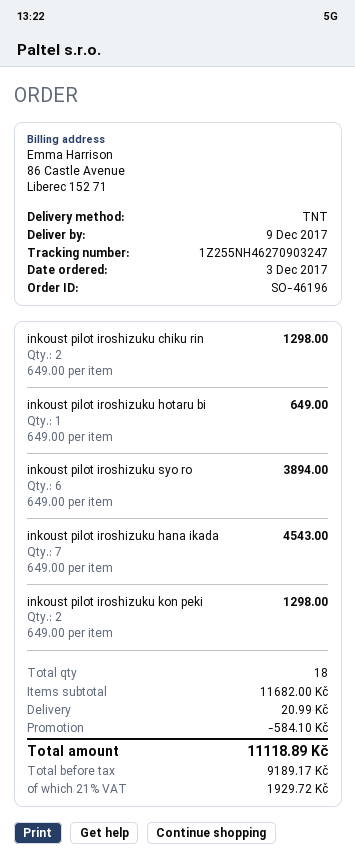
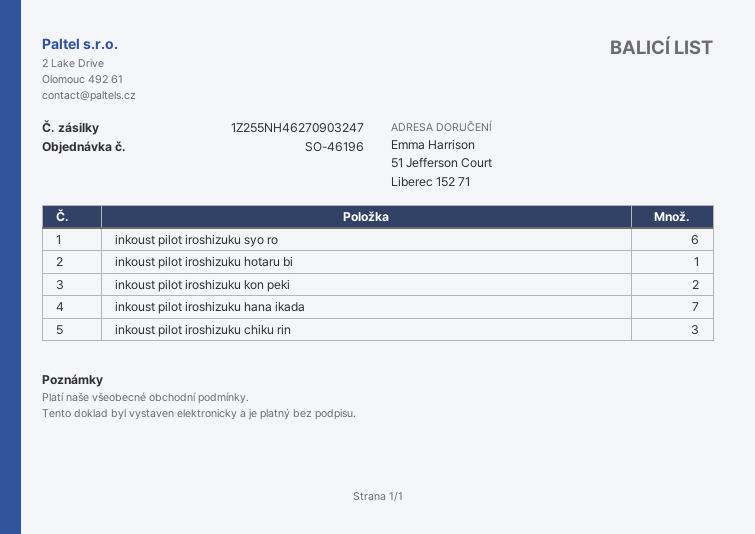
inkoust pilot iroshizuku chiku rin: 2 -> 3

